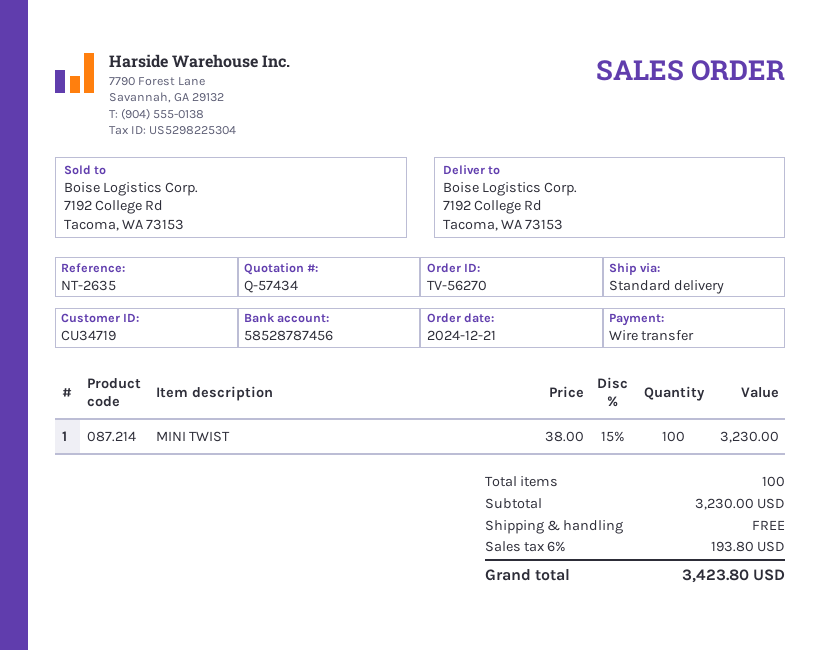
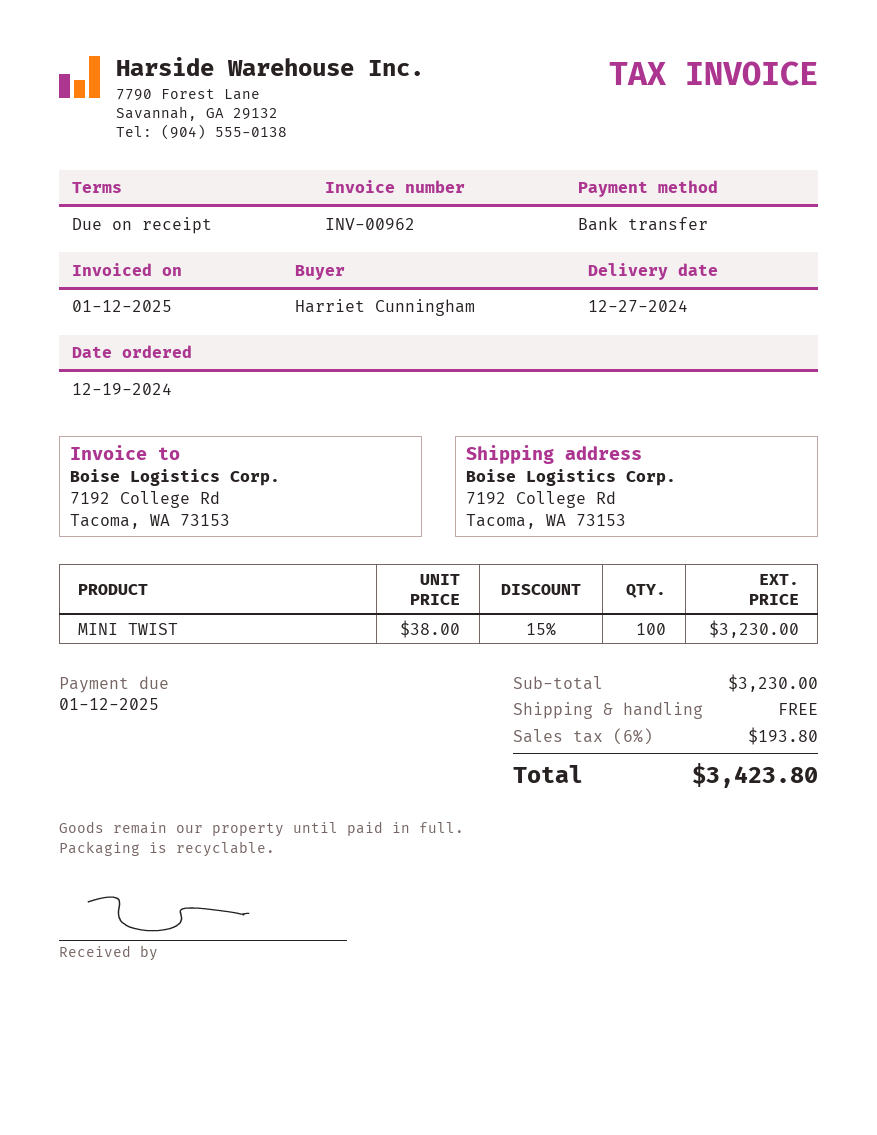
order date: 2024-12-21 -> 2024-12-19

